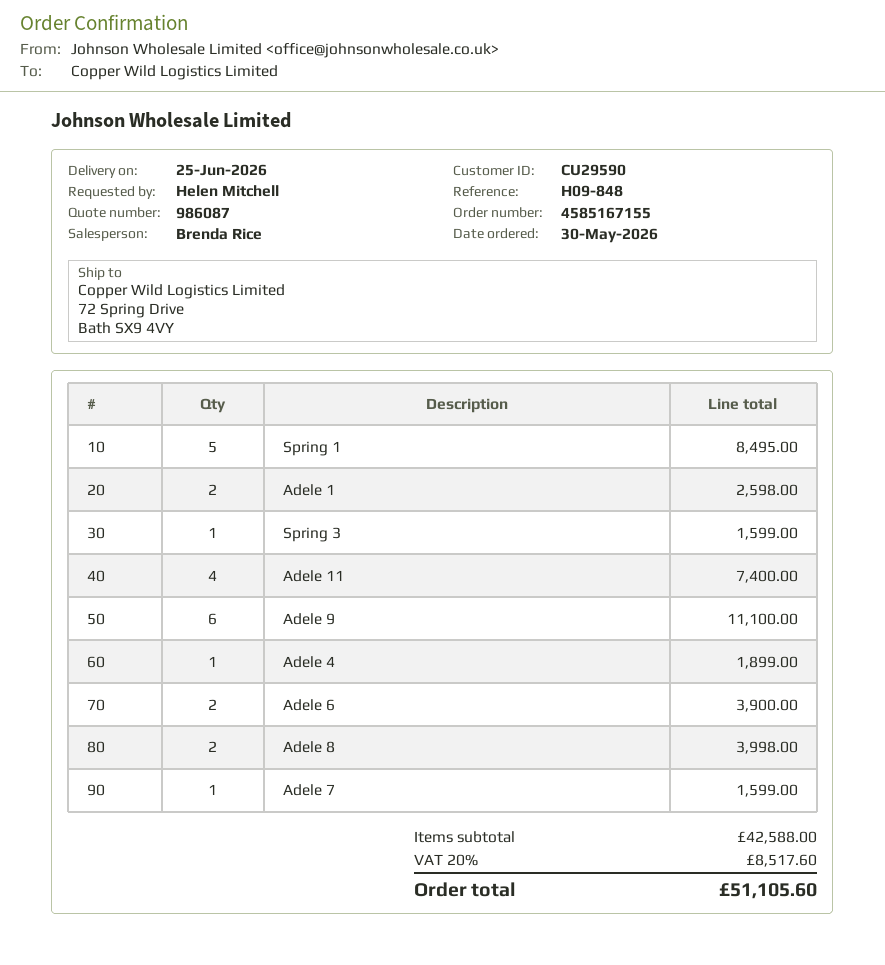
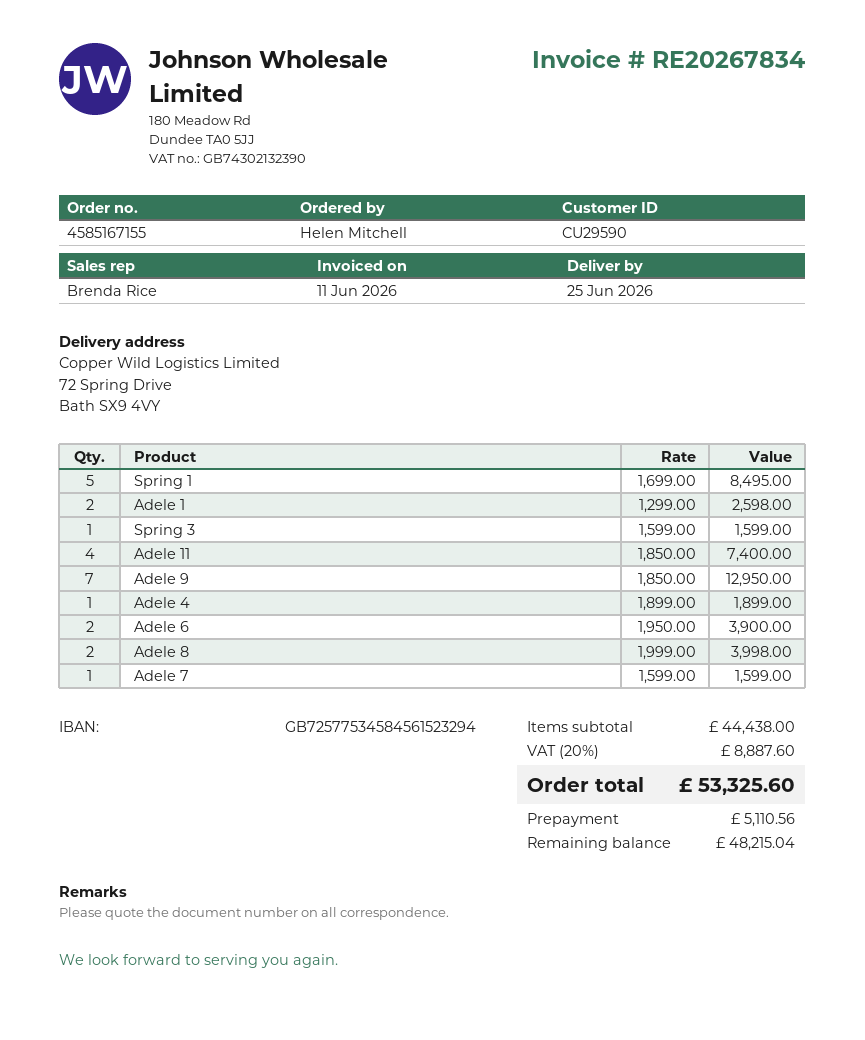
Adele 9: 6 for 11100.00 -> 7 for 12950.00
subtotal: 42588.00 -> 44438.00
tax: 20% = 8517.60 -> 20% = 8887.60
total: 51105.60 -> 53325.60

